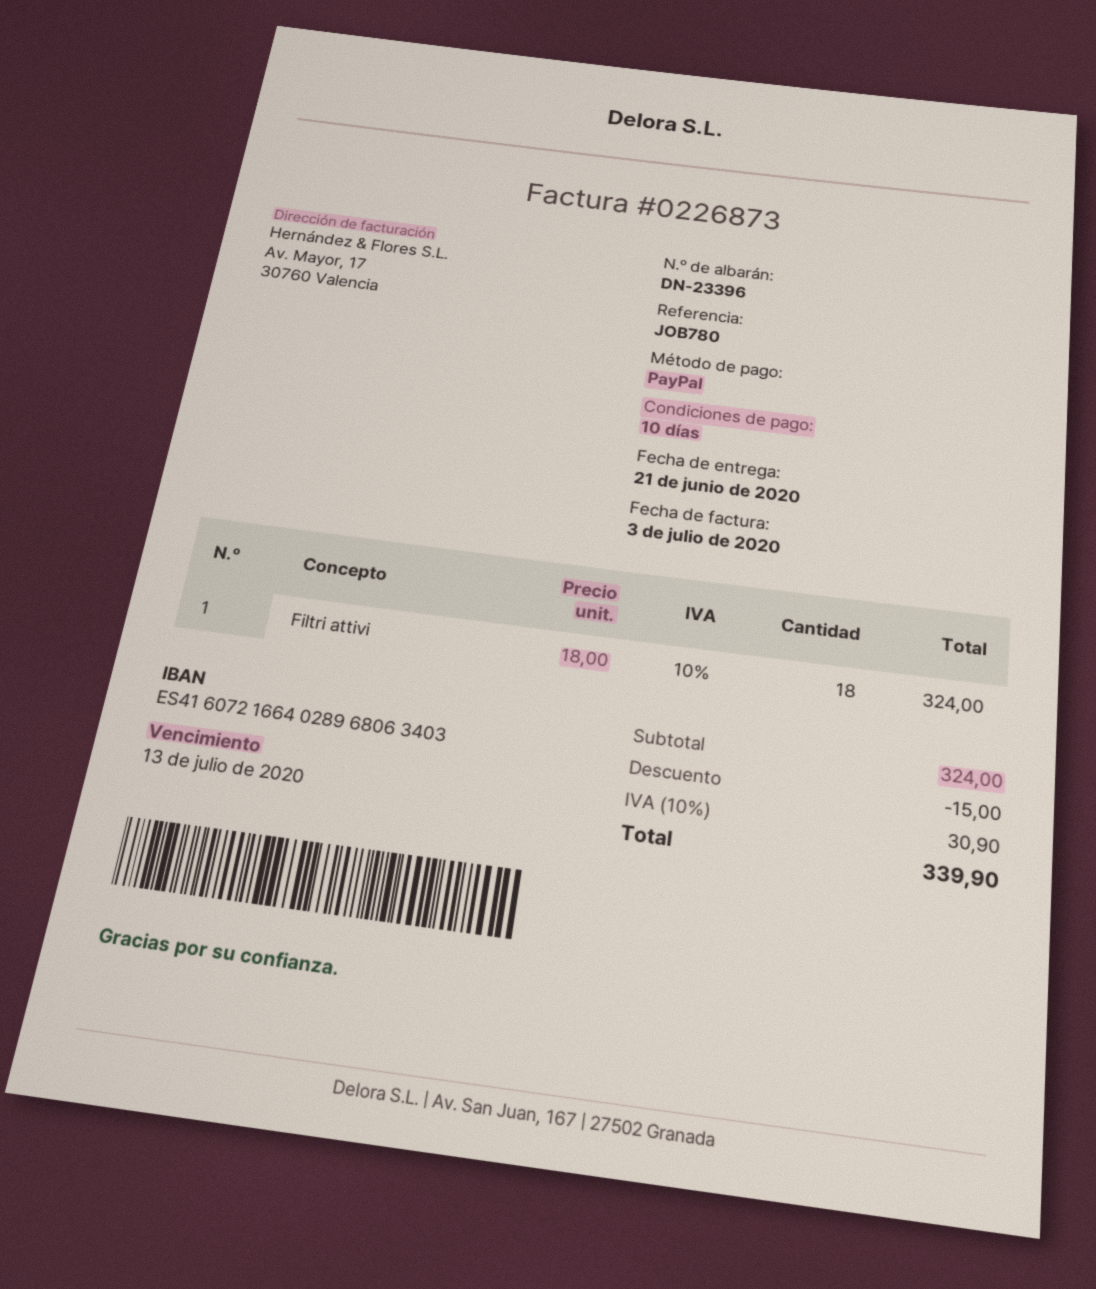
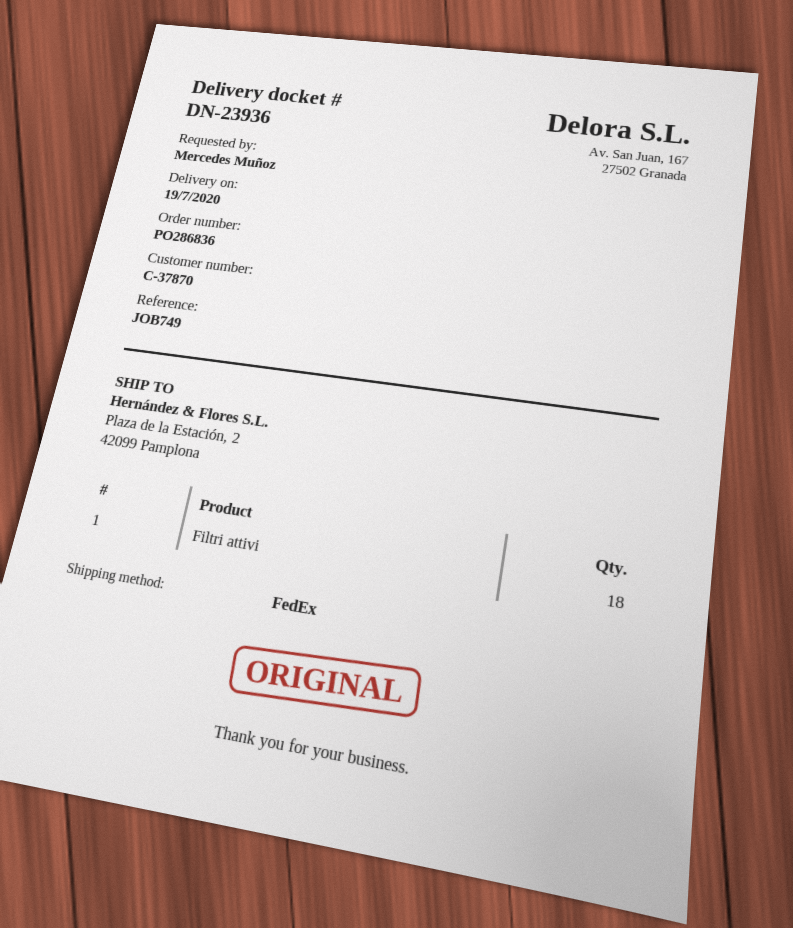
delivery note number: DN-23396 -> DN-23936
delivery date: 2020-06-21 -> 2020-07-19
reference: JOB780 -> JOB749

